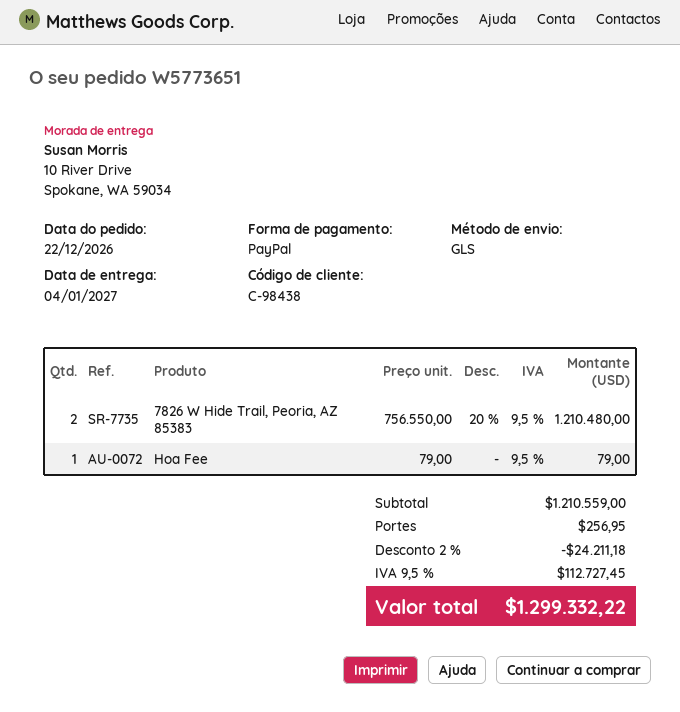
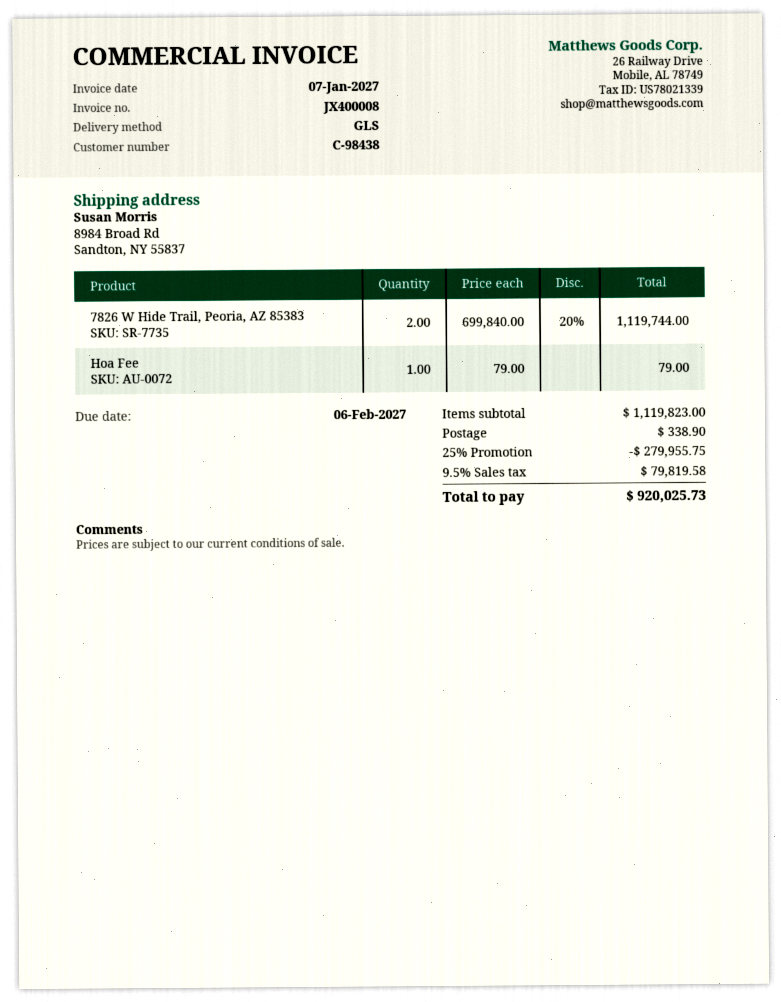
ship to: 10 River Drive, Spokane, WA 59034 -> 8984 Broad Rd, Sandton, NY 55837
7826 W Hide Trail, Peoria, AZ 85383: 2 x 756550.00 - 20% = 1210480.00 -> 2 x 699840.00 - 20% = 1119744.00
subtotal: 1210559.00 -> 1119823.00
discount: 2% = 24211.18 -> 25% = 279955.75
shipping: 256.95 -> 338.90
tax: 9.5% = 112727.45 -> 9.5% = 79819.58
total: 1299332.22 -> 920025.73

